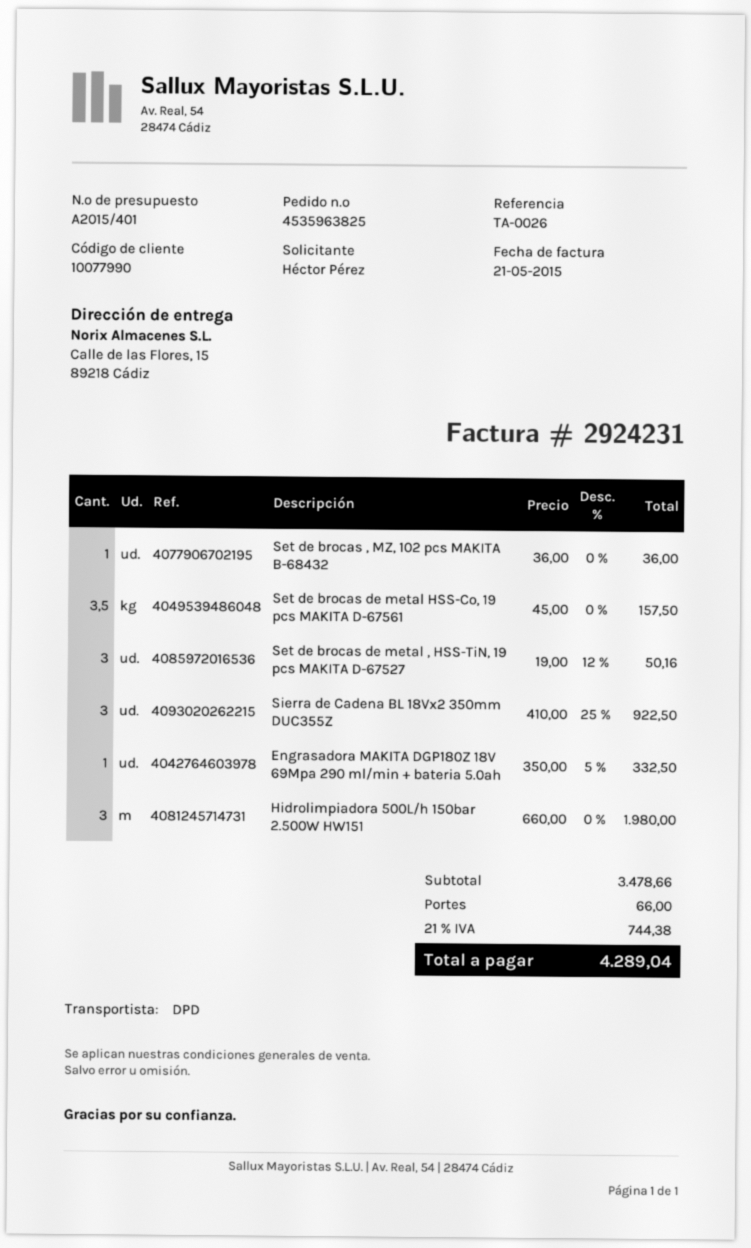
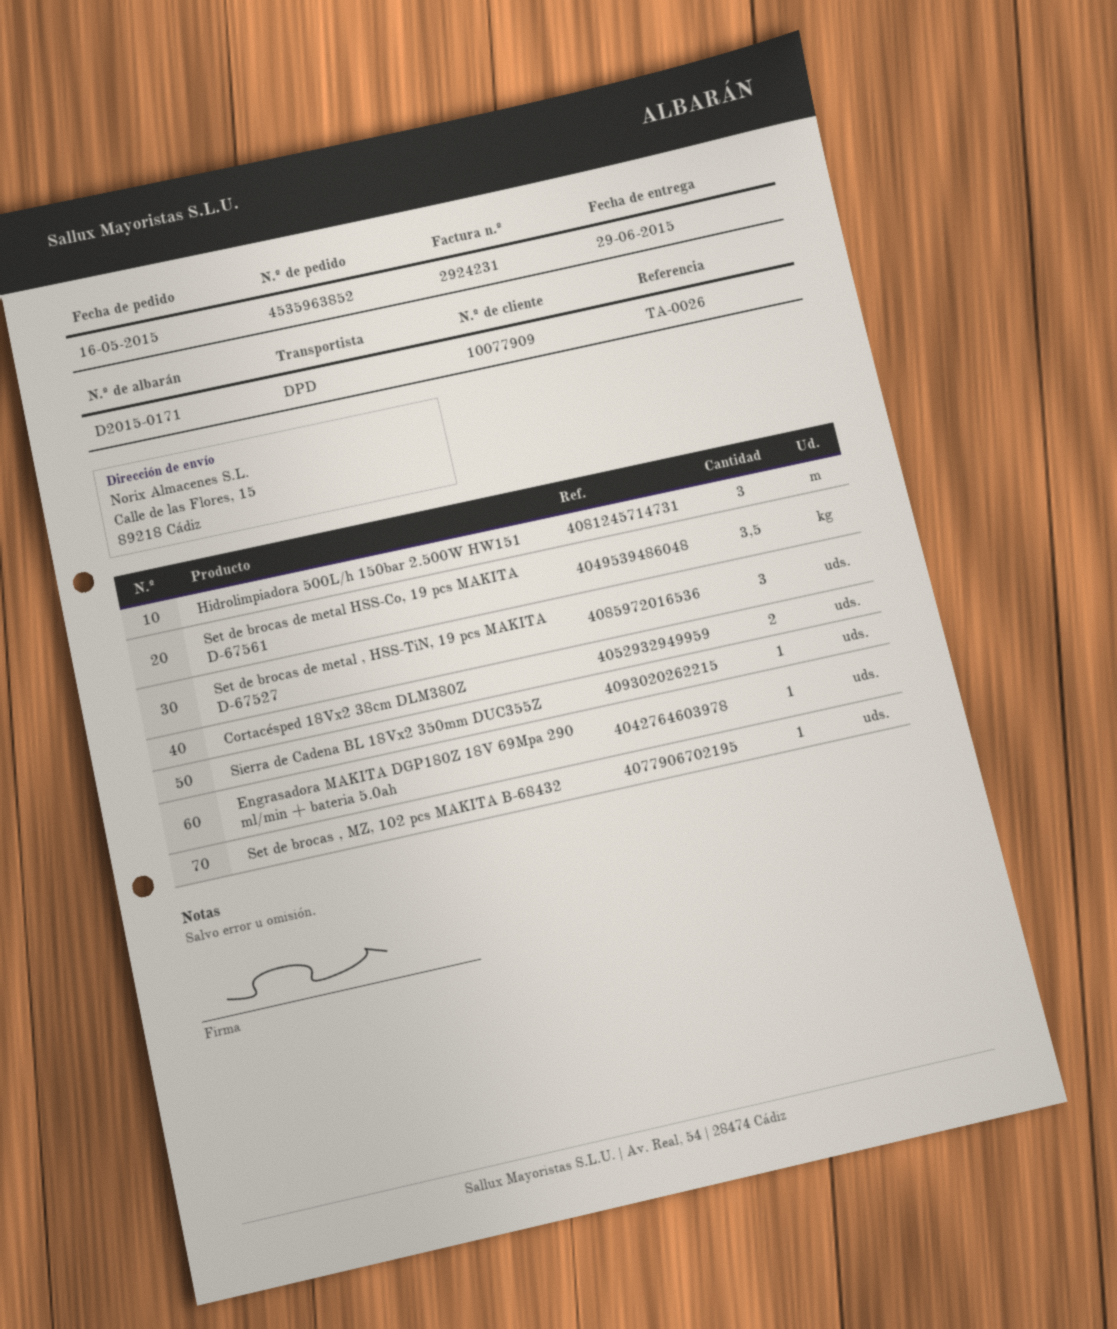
order number: 4535963825 -> 4535963852
customer number: 10077990 -> 10077909
Sierra de Cadena BL 18Vx2 350mm DUC355Z: 3 -> 1
Cortacésped 18Vx2 38cm DLM380Z: none -> 2

